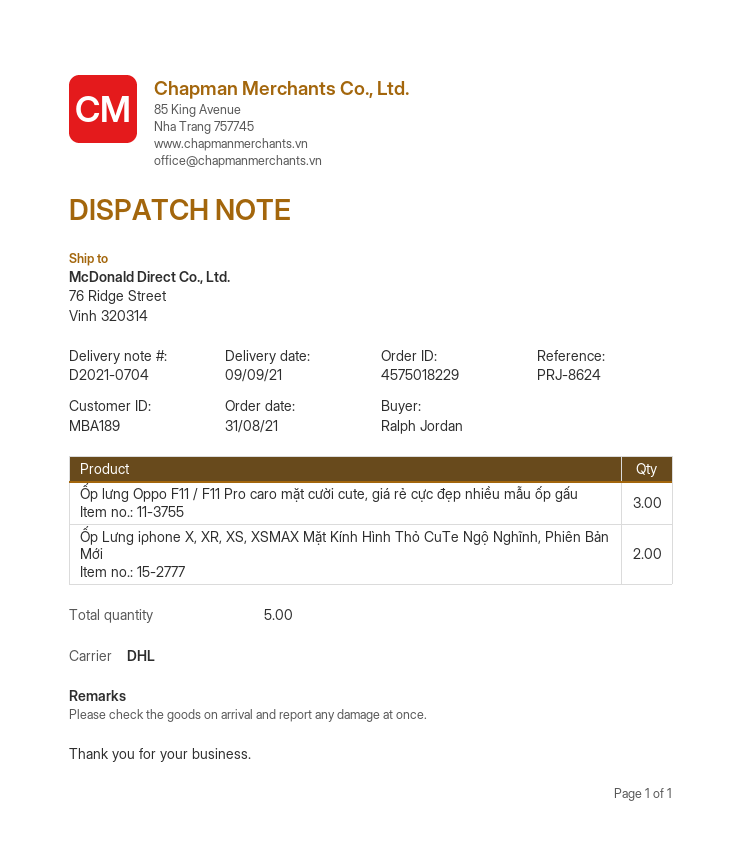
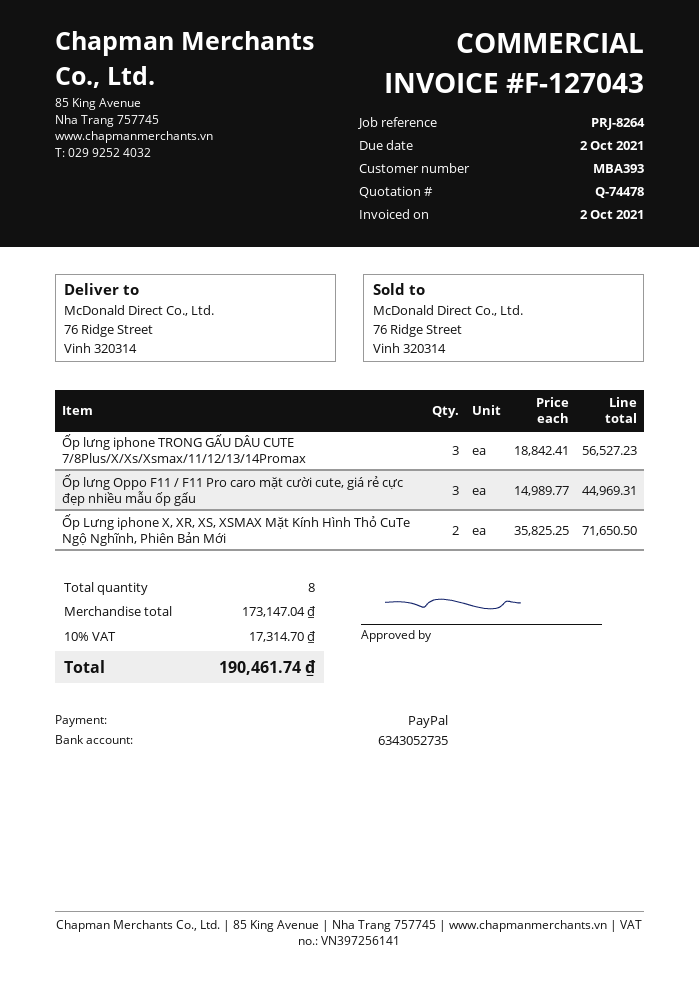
customer number: MBA189 -> MBA393
reference: PRJ-8624 -> PRJ-8264
Ốp lưng iphone TRONG GẤU DÂU CUTE 7/8Plus/X/Xs/Xsmax/11/12/13/14Promax: none -> 3
total quantity: 5 -> 8

